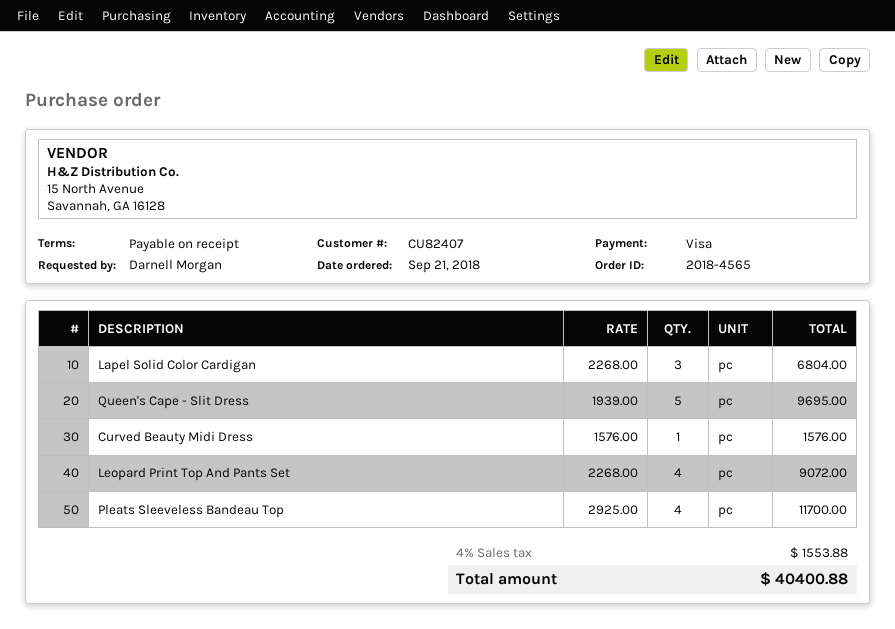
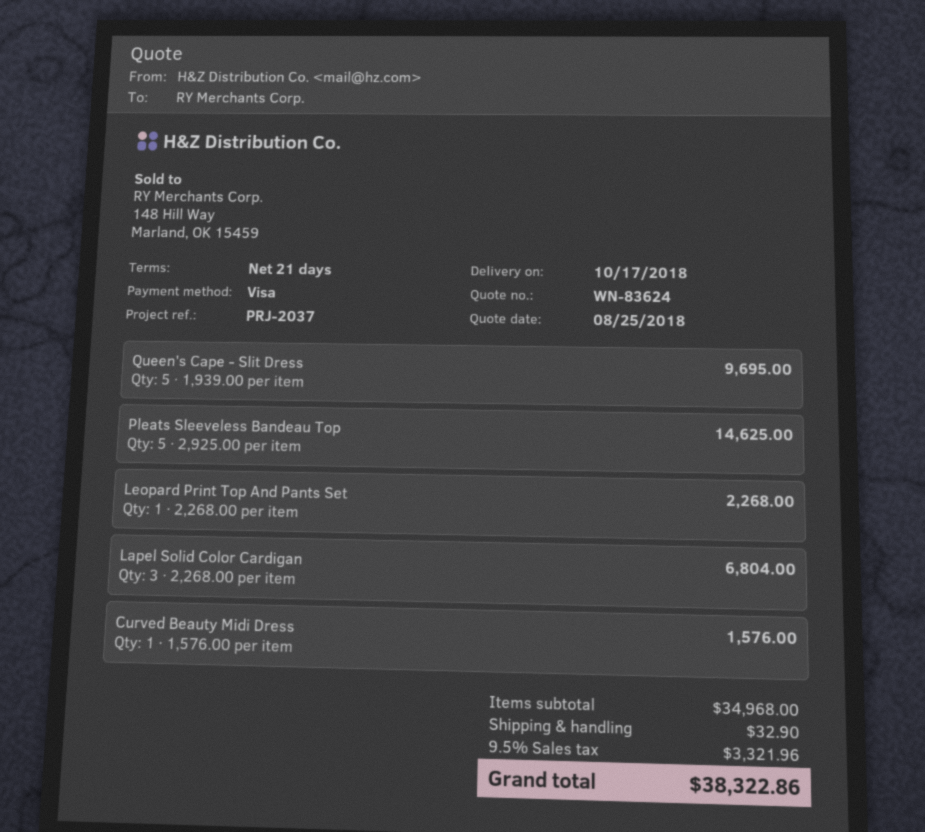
payment terms: on receipt -> 21 days
Leopard Print Top And Pants Set: 4 x 2268.00 = 9072.00 -> 1 x 2268.00 = 2268.00
Pleats Sleeveless Bandeau Top: 4 x 2925.00 = 11700.00 -> 5 x 2925.00 = 14625.00
shipping: none -> 32.90
tax: 4% = 1553.88 -> 9.5% = 3321.96
total: 40400.88 -> 38322.86

